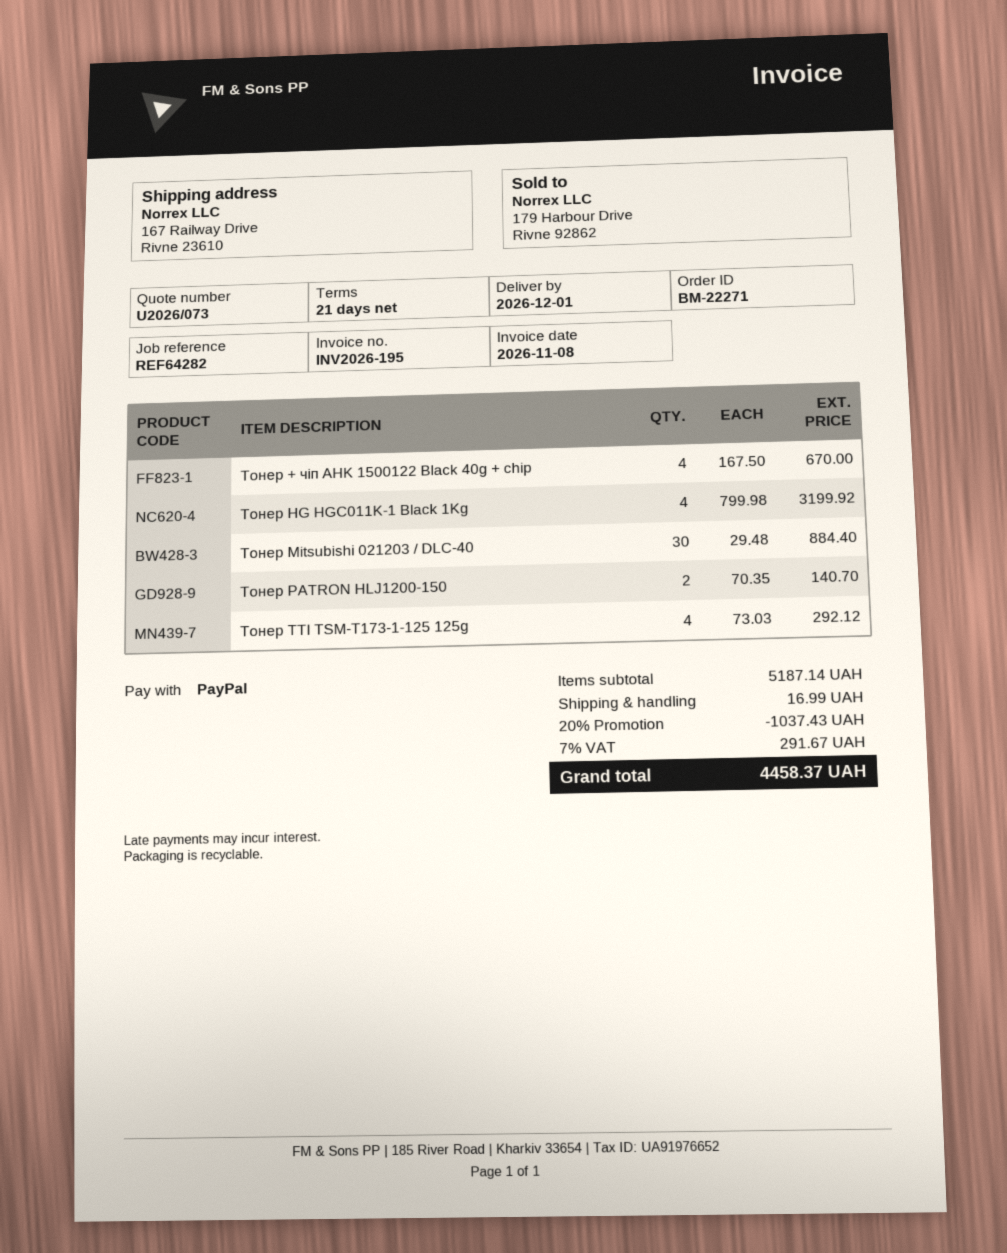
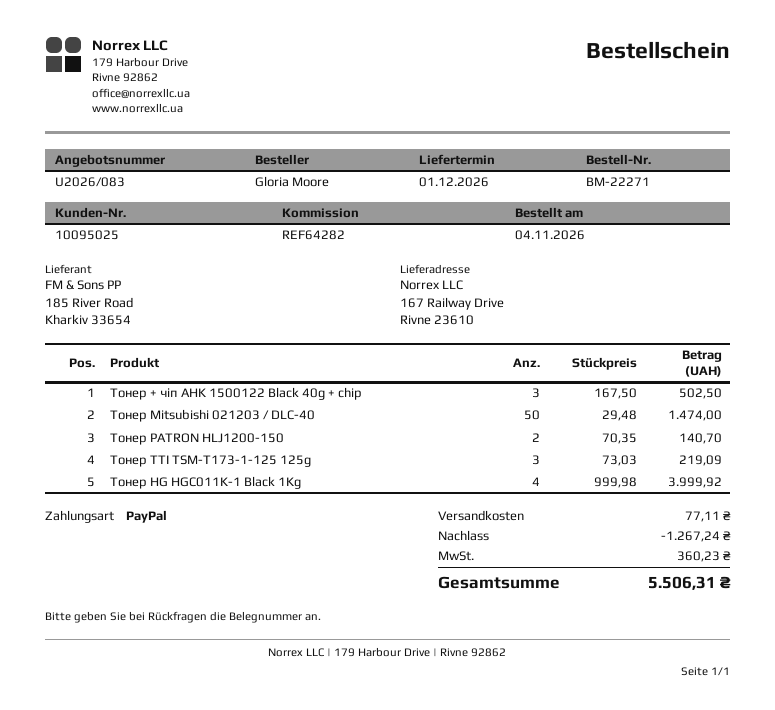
quote number: U2026/073 -> U2026/083
Тонер + чіп AHK 1500122 Black 40g + chip: 4 x 167.50 = 670.00 -> 3 x 167.50 = 502.50
Тонер HG HGC011K-1 Black 1Kg: 4 x 799.98 = 3199.92 -> 4 x 999.98 = 3999.92
Тонер Mitsubishi 021203 / DLC-40: 30 x 29.48 = 884.40 -> 50 x 29.48 = 1474.00
Тонер TTI TSM-T173-1-125 125g: 4 x 73.03 = 292.12 -> 3 x 73.03 = 219.09
discount: 1037.43 -> 1267.24
shipping: 16.99 -> 77.11
tax: 291.67 -> 360.23
total: 4458.37 -> 5506.31

